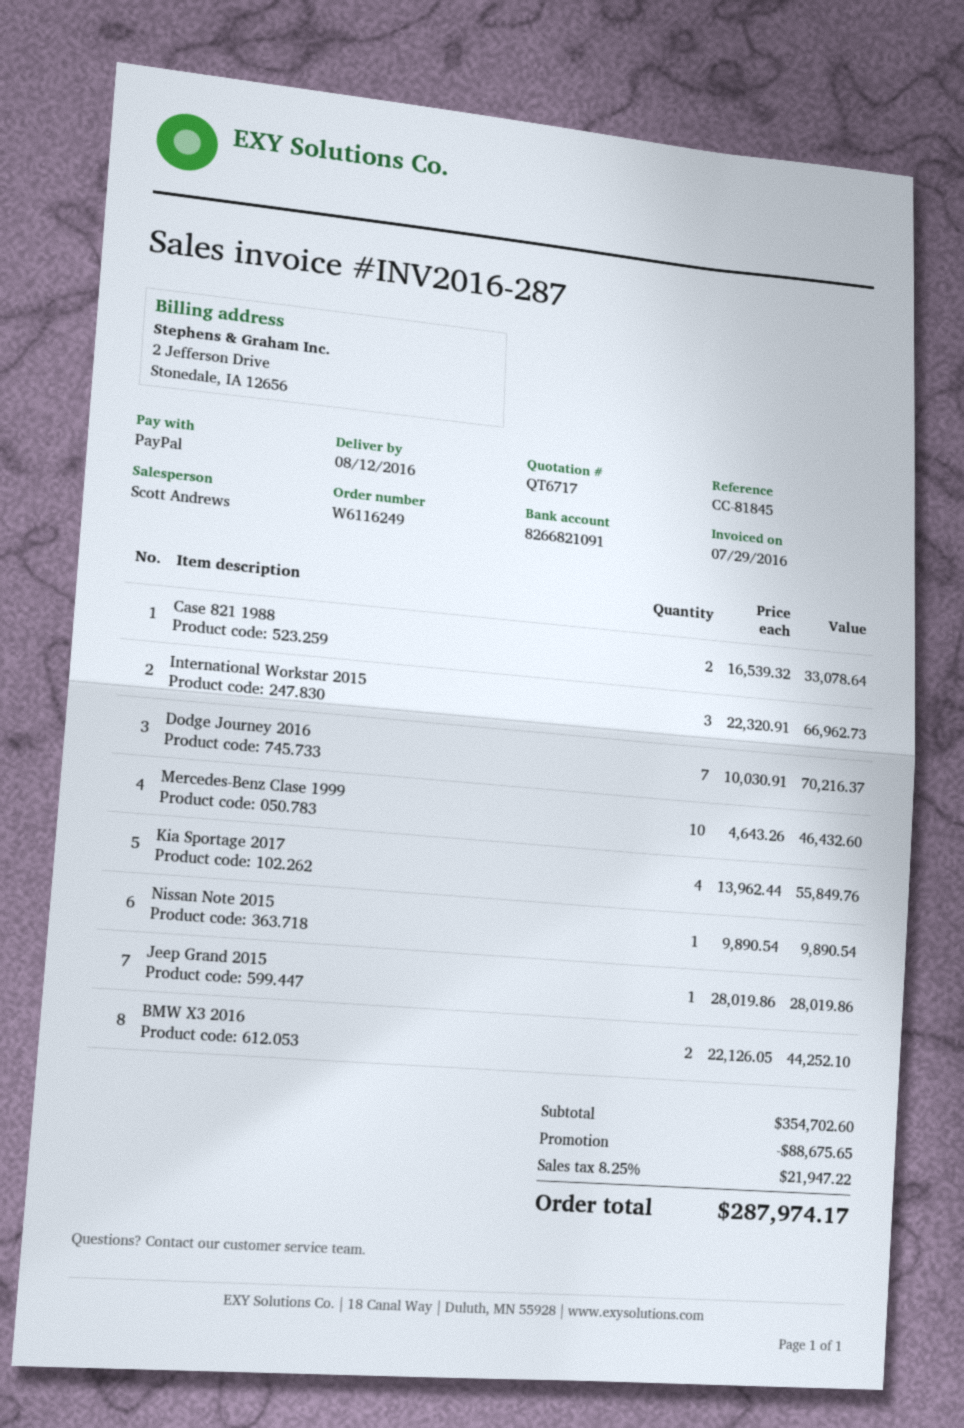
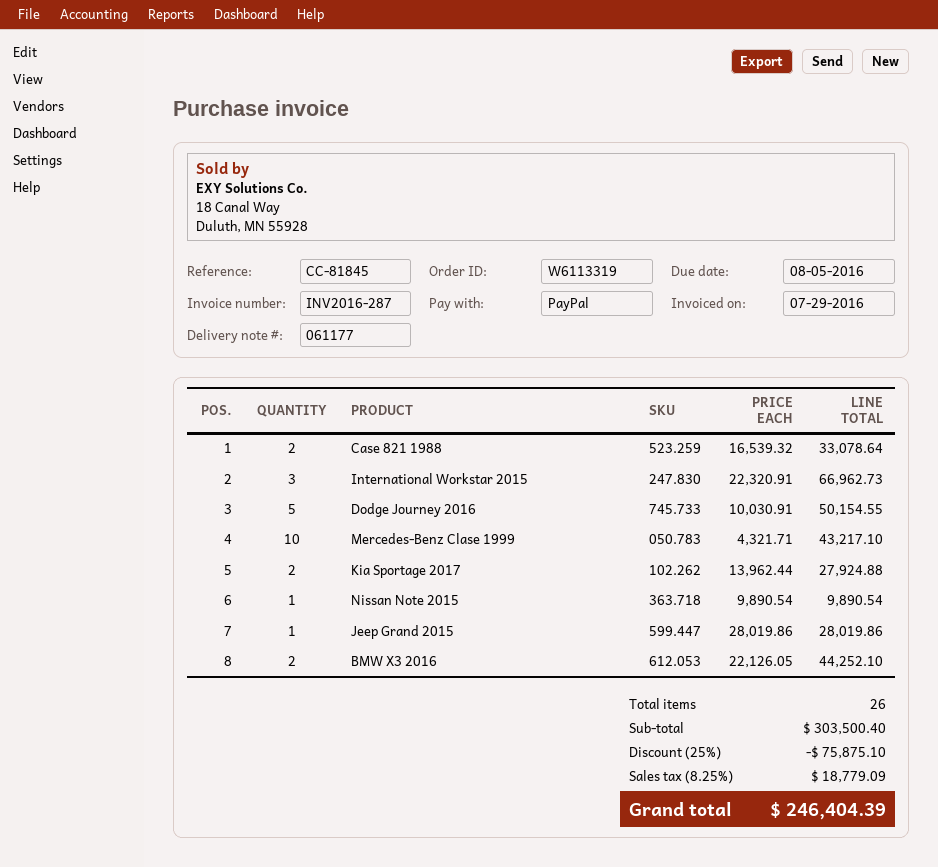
order number: W6116249 -> W6113319
Dodge Journey 2016: 7 x 10030.91 = 70216.37 -> 5 x 10030.91 = 50154.55
Mercedes-Benz Clase 1999: 10 x 4643.26 = 46432.60 -> 10 x 4321.71 = 43217.10
Kia Sportage 2017: 4 x 13962.44 = 55849.76 -> 2 x 13962.44 = 27924.88
subtotal: 354702.60 -> 303500.40
discount: 88675.65 -> 75875.10
tax: 8.25% = 21947.22 -> 8.25% = 18779.09
total: 287974.17 -> 246404.39

